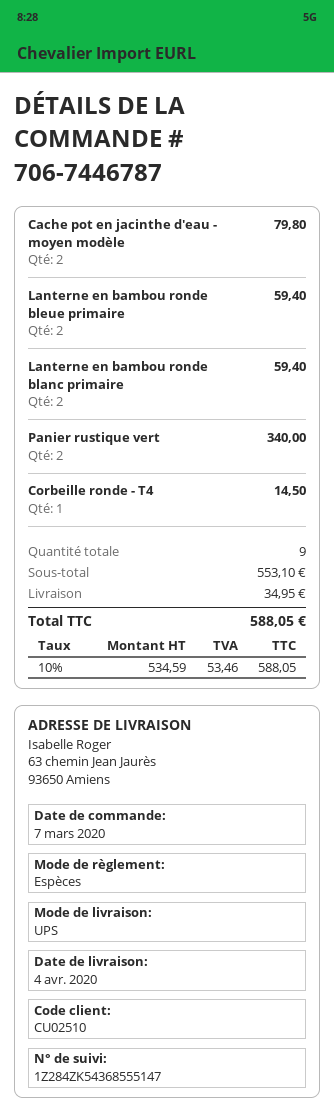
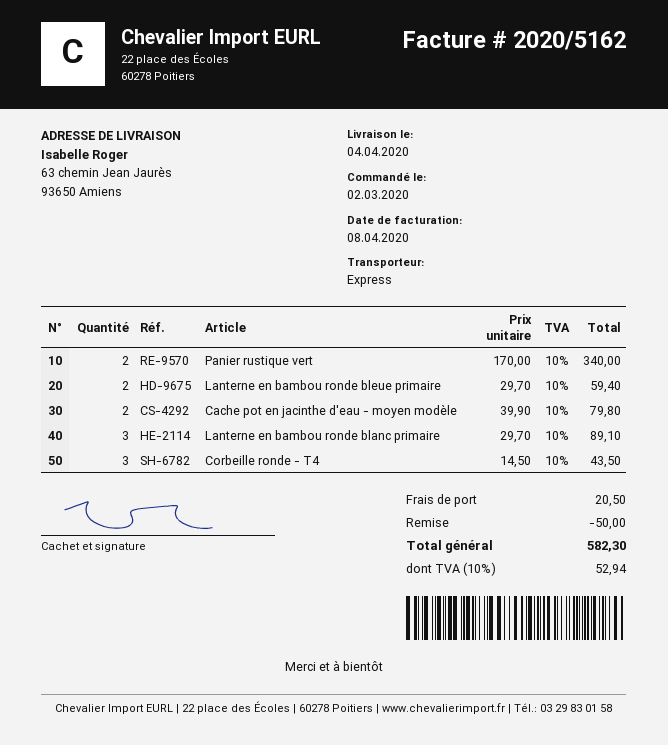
order date: 2020-03-07 -> 2020-03-02
shipping method: UPS -> express
Lanterne en bambou ronde blanc primaire: 2 for 59.40 -> 3 for 89.10
Corbeille ronde - T4: 1 for 14.50 -> 3 for 43.50
discount: none -> 50.00
shipping: 34.95 -> 20.50
tax: 10% = 53.46 -> 10% = 52.94
total: 588.05 -> 582.30

